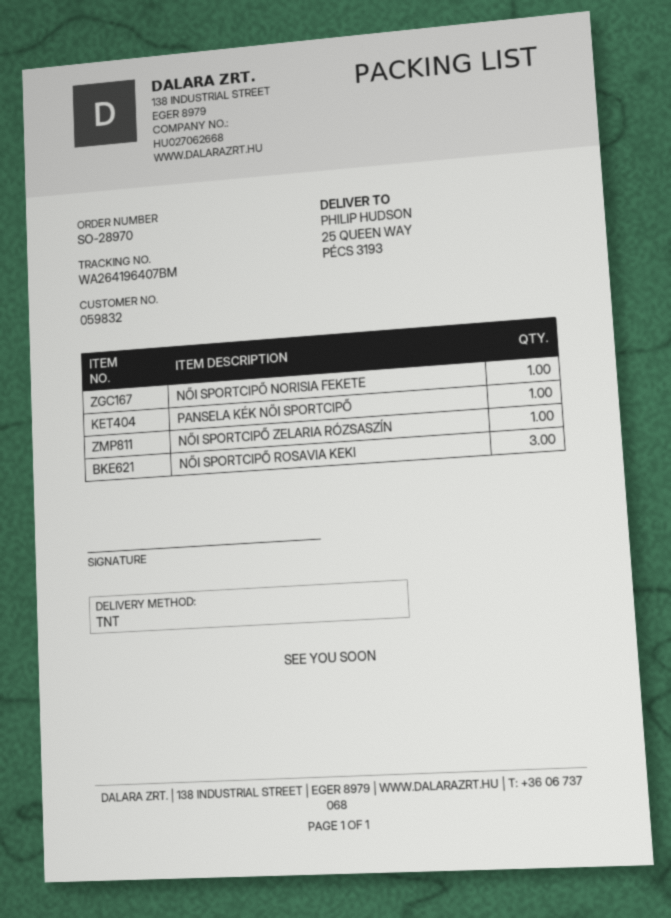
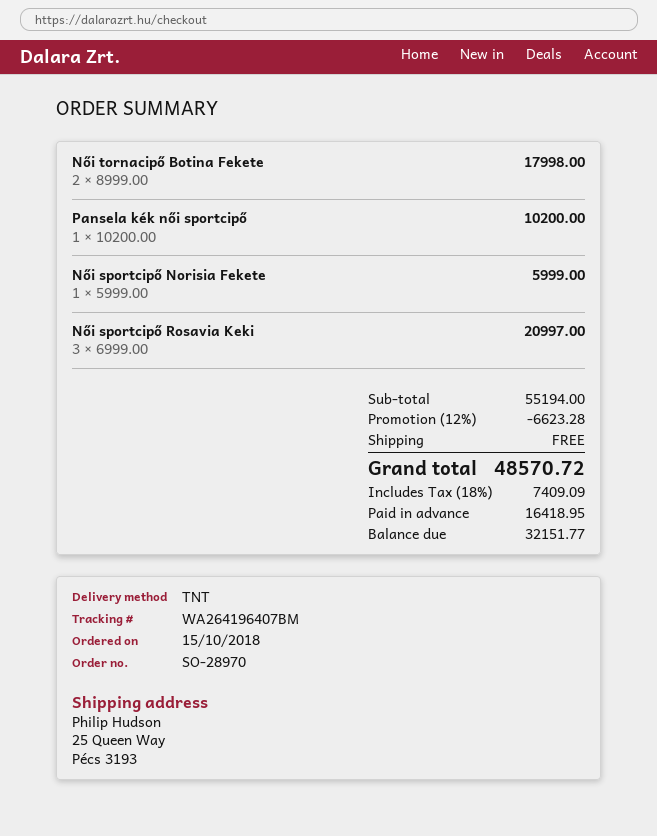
NŐI SPORTCIPŐ ZELARIA RÓZSASZÍN: 1 -> none
Női tornacipő Botina Fekete: none -> 2

